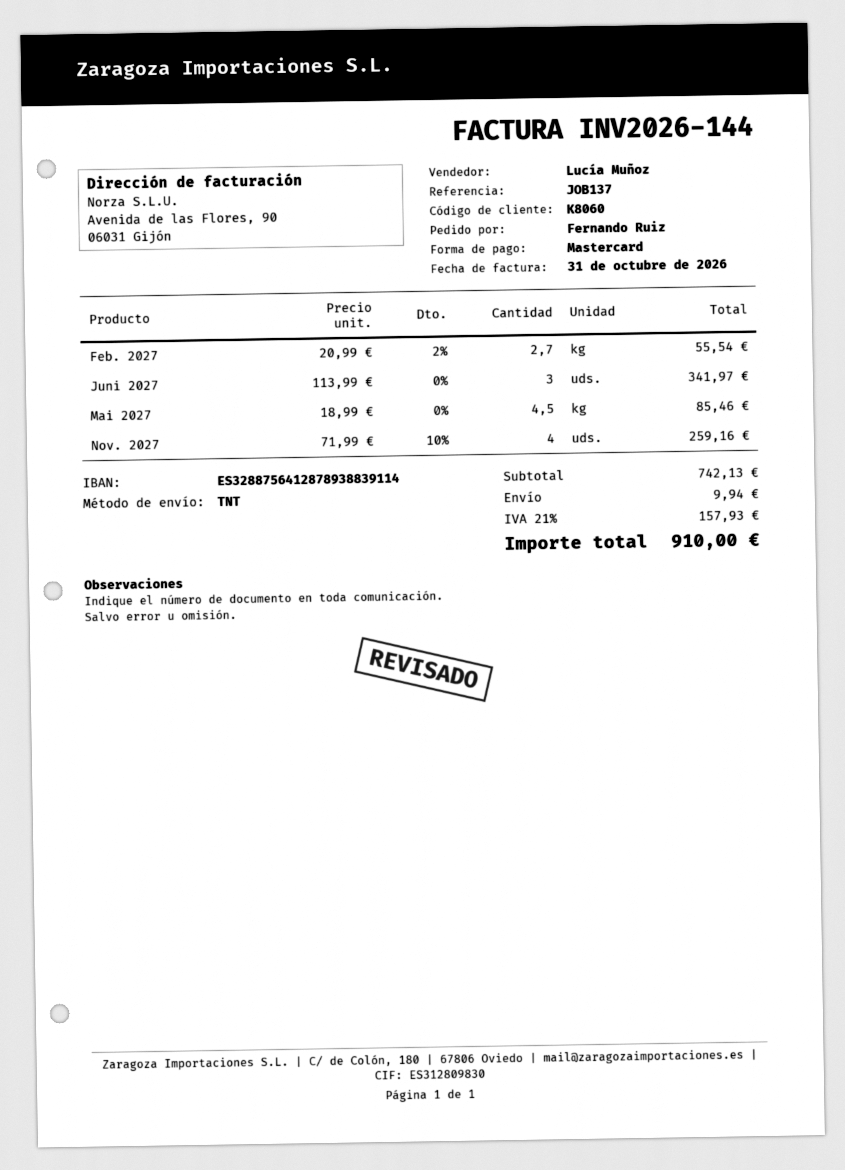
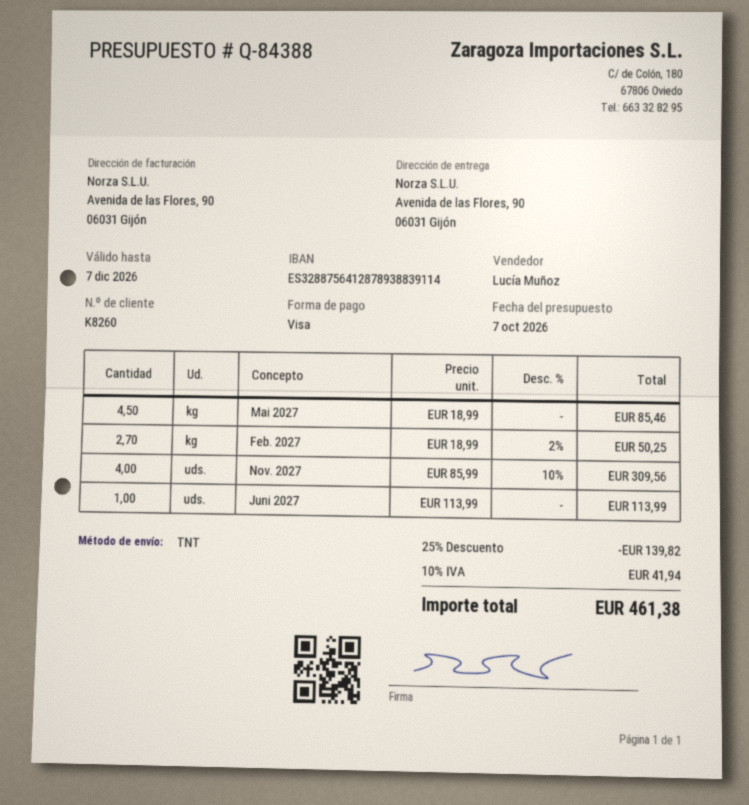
customer number: K8060 -> K8260
payment method: Mastercard -> Visa
Feb. 2027: 2.7 x 20.99 - 2% = 55.54 -> 2.7 x 18.99 - 2% = 50.25
Juni 2027: 3 x 113.99 = 341.97 -> 1 x 113.99 = 113.99
Nov. 2027: 4 x 71.99 - 10% = 259.16 -> 4 x 85.99 - 10% = 309.56
discount: none -> 25% = 139.82
shipping: 9.94 -> none
tax: 21% = 157.93 -> 10% = 41.94
total: 910.00 -> 461.38

